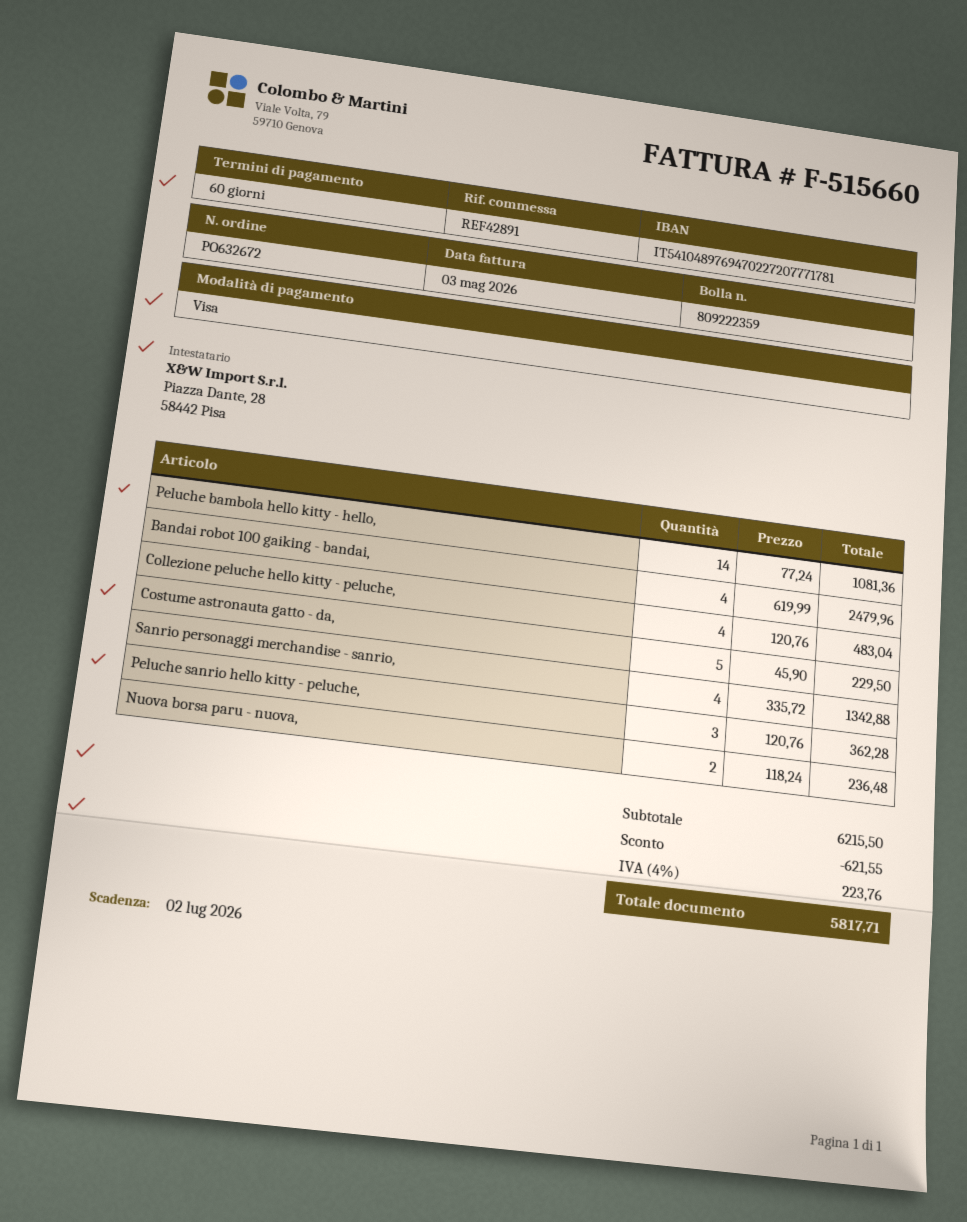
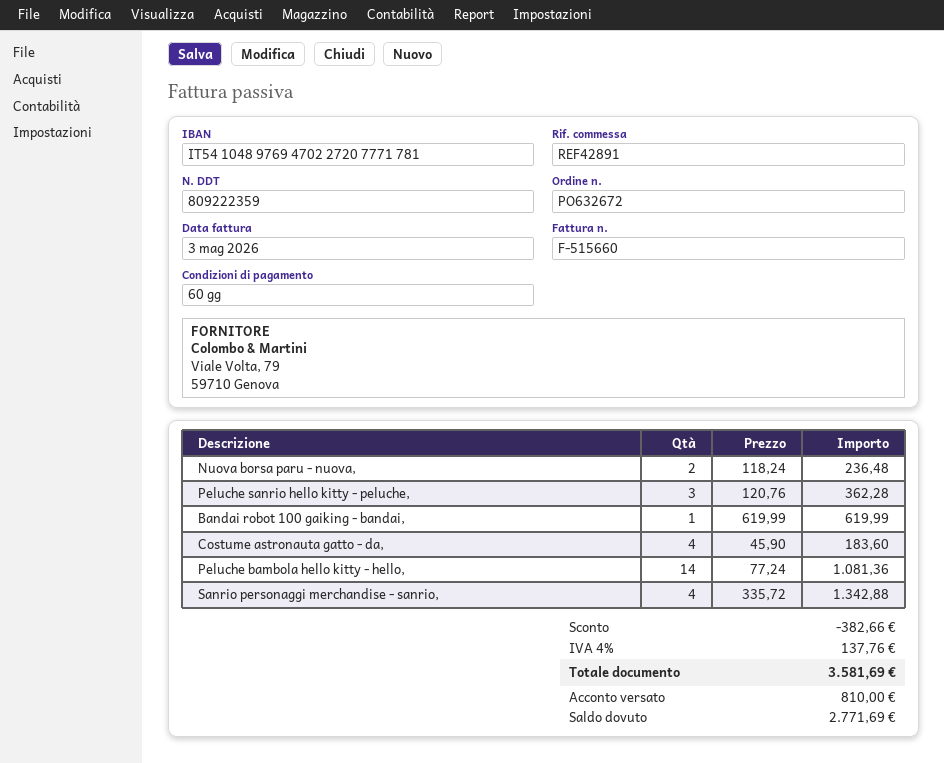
Bandai robot 100 gaiking - bandai,: 4 x 619.99 = 2479.96 -> 1 x 619.99 = 619.99
Collezione peluche hello kitty - peluche,: 4 x 120.76 = 483.04 -> none
Costume astronauta gatto - da,: 5 x 45.90 = 229.50 -> 4 x 45.90 = 183.60
discount: 621.55 -> 382.66
tax: 4% = 223.76 -> 4% = 137.76
total: 5817.71 -> 3581.69

